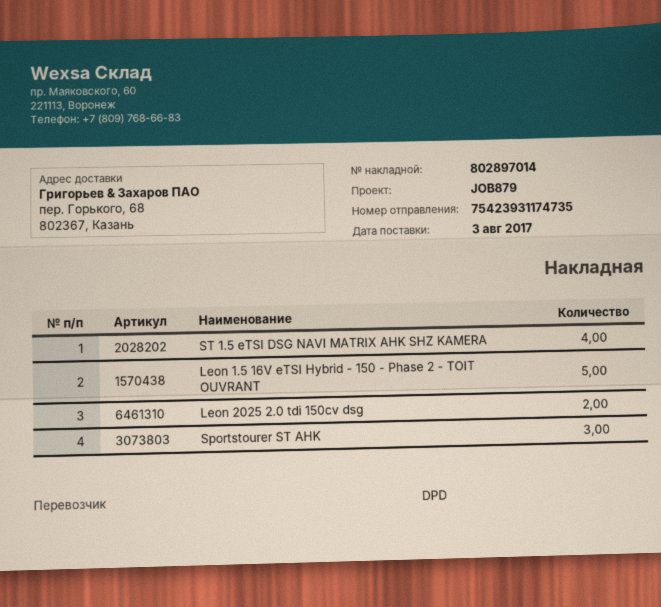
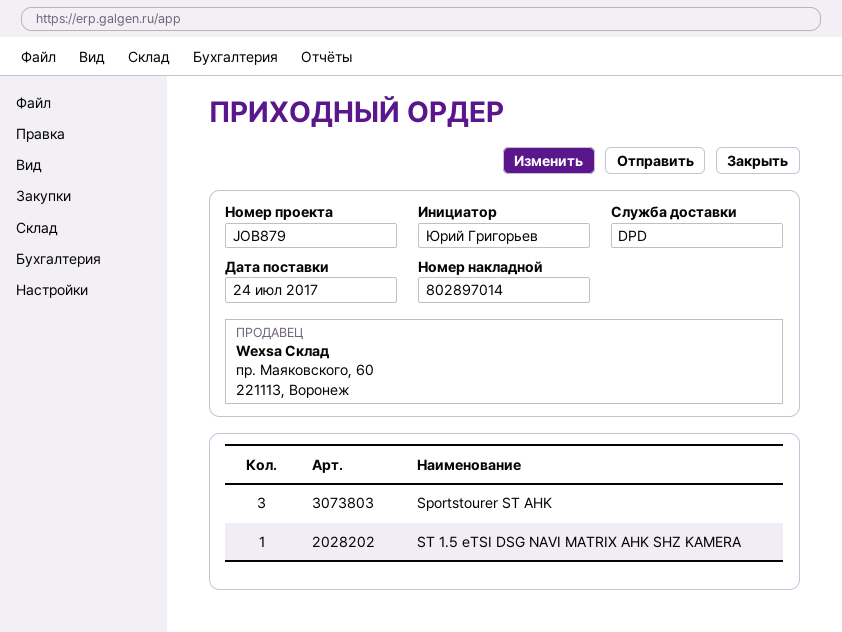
delivery date: 2017-08-03 -> 2017-07-24
ST 1.5 eTSI DSG NAVI MATRIX AHK SHZ KAMERA: 4 -> 1
Leon 1.5 16V eTSI Hybrid - 150 - Phase 2 - TOIT OUVRANT: 5 -> none
Leon 2025 2.0 tdi 150cv dsg: 2 -> none

